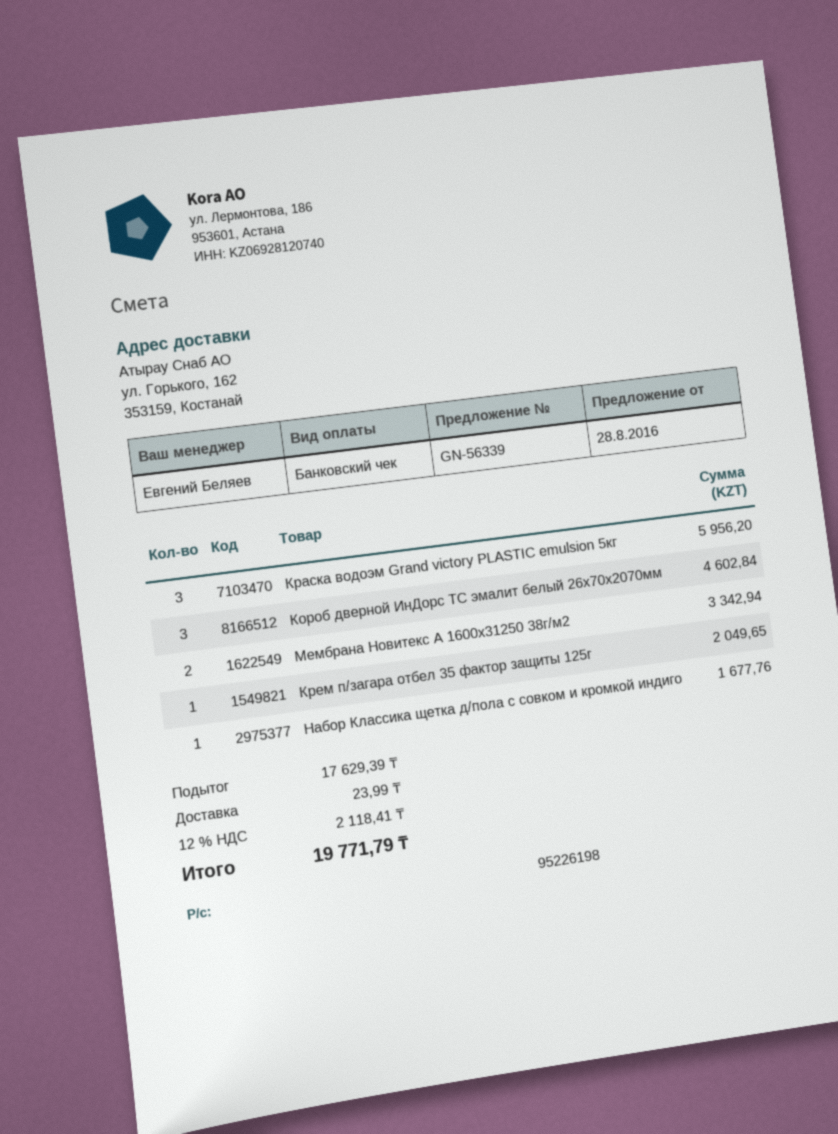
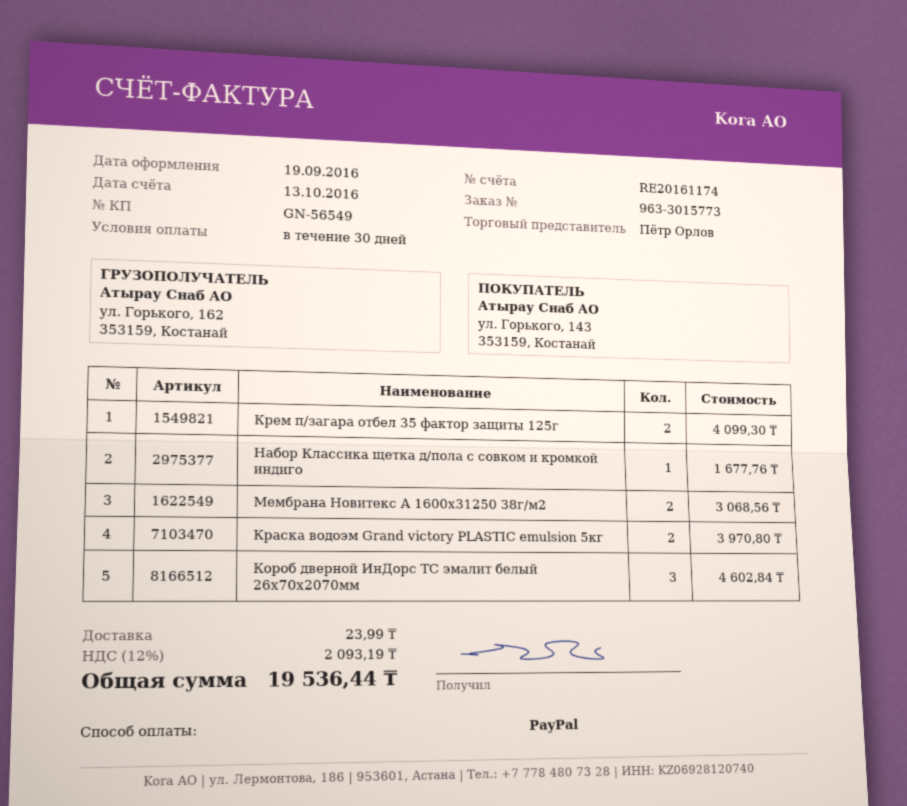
quote number: GN-56339 -> GN-56549
sales rep: Евгений Беляев -> Пётр Орлов
payment method: cheque -> PayPal
Краска водоэм Grand victory PLASTIC emulsion 5кг: 3 for 5956.20 -> 2 for 3970.80
Мембрана Новитекс А 1600x31250 38г/м2: 2 for 3342.94 -> 2 for 3068.56
Крем п/загара отбел 35 фактор защиты 125г: 1 for 2049.65 -> 2 for 4099.30
tax: 12% = 2118.41 -> 12% = 2093.19
total: 19771.79 -> 19536.44

